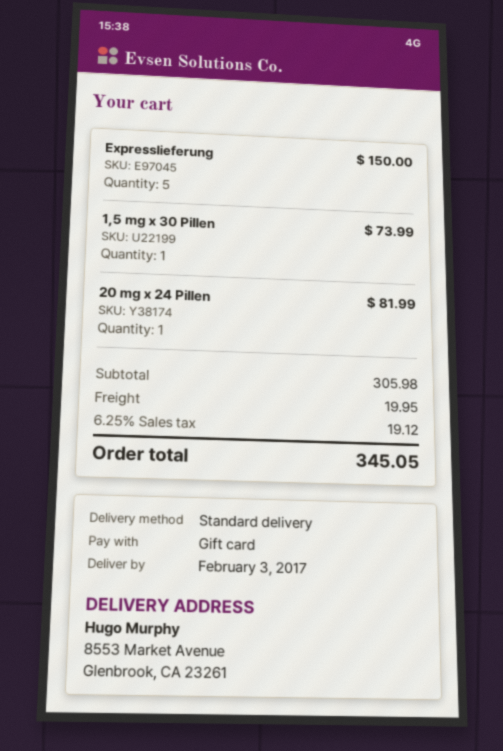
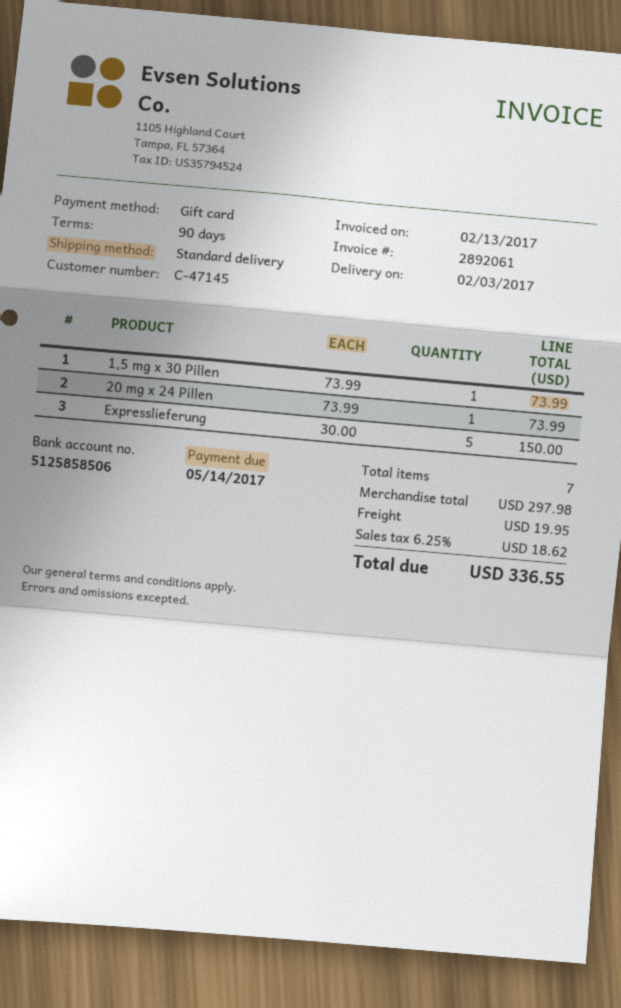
20 mg x 24 Pillen: 1 for 81.99 -> 1 for 73.99
subtotal: 305.98 -> 297.98
tax: 6.25% = 19.12 -> 6.25% = 18.62
total: 345.05 -> 336.55

